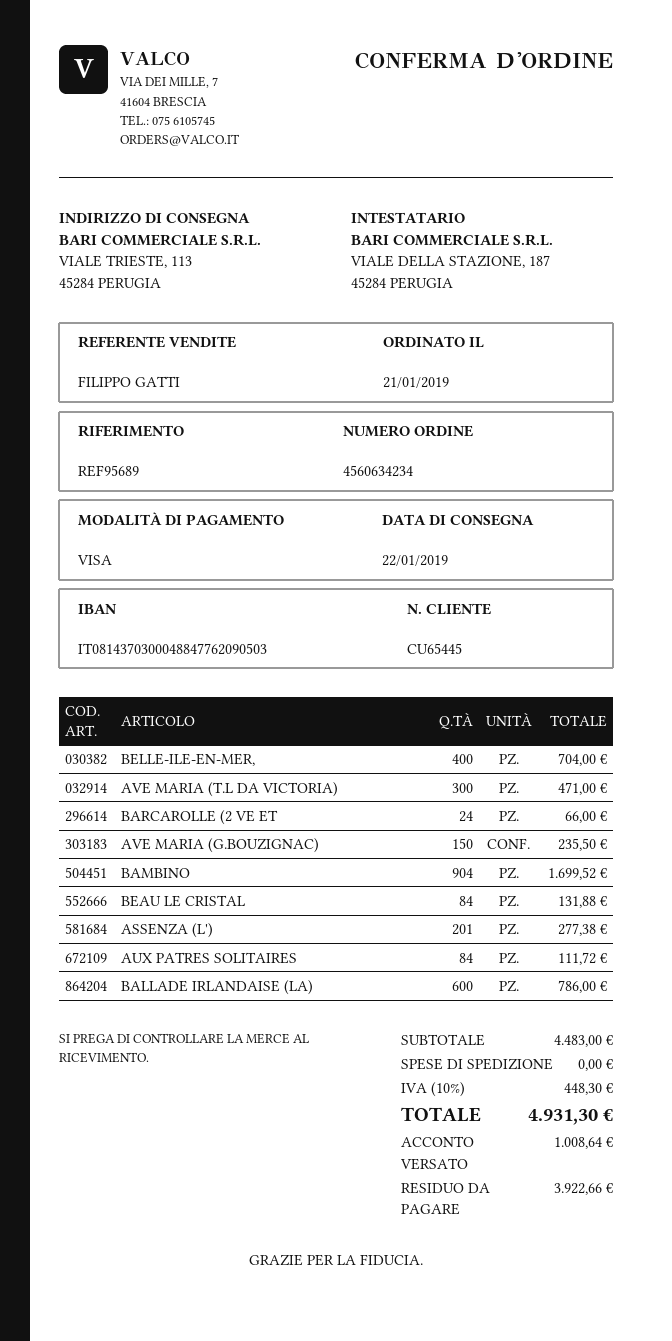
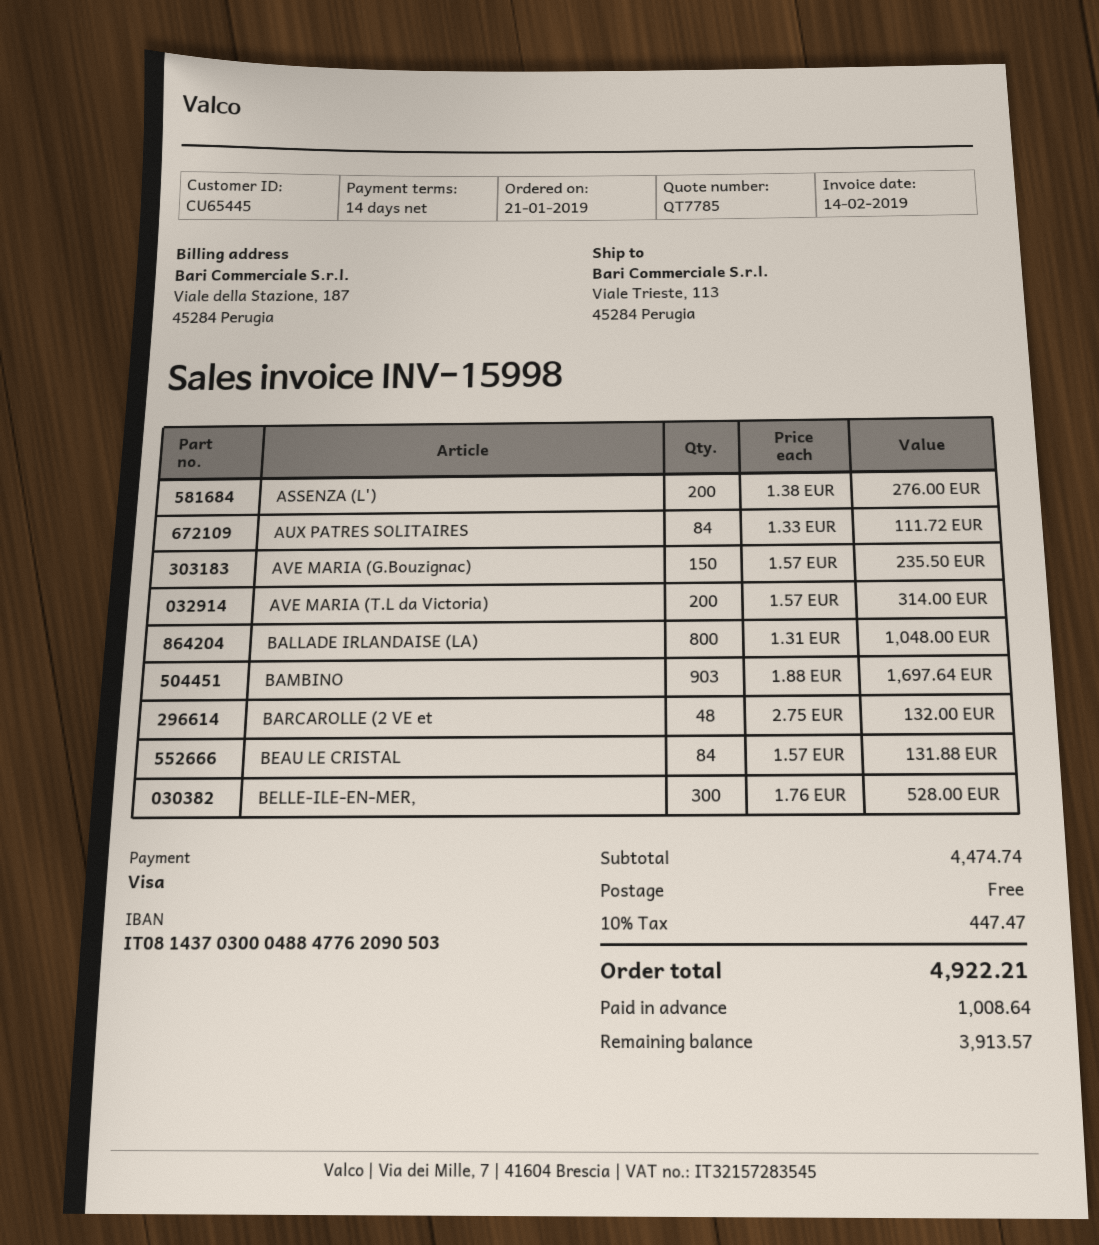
BELLE-ILE-EN-MER,: 400 for 704.00 -> 300 for 528.00
AVE MARIA (T.L DA VICTORIA): 300 for 471.00 -> 200 for 314.00
BARCAROLLE (2 VE ET: 24 for 66.00 -> 48 for 132.00
BAMBINO: 904 for 1699.52 -> 903 for 1697.64
ASSENZA (L'): 201 for 277.38 -> 200 for 276.00
BALLADE IRLANDAISE (LA): 600 for 786.00 -> 800 for 1048.00
subtotal: 4483.00 -> 4474.74
tax: 10% = 448.30 -> 10% = 447.47
total: 4931.30 -> 4922.21
balance: 3922.66 -> 3913.57

